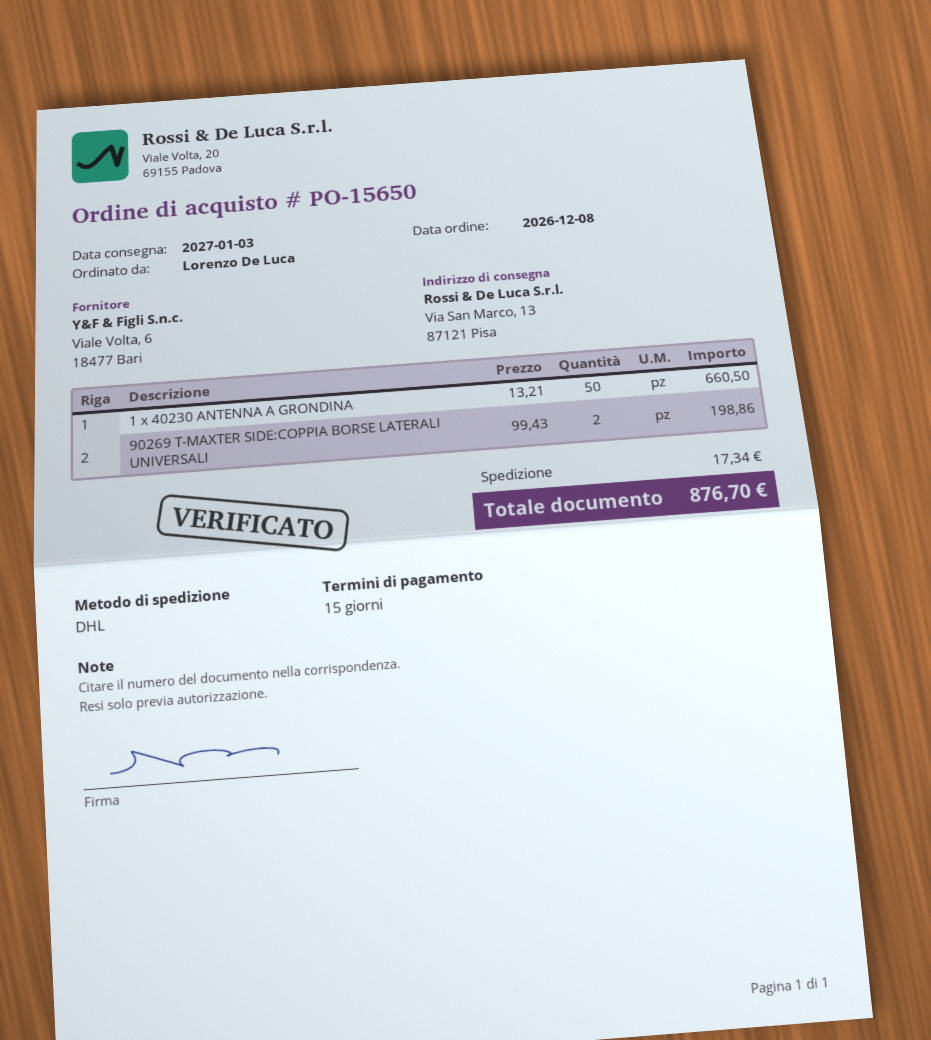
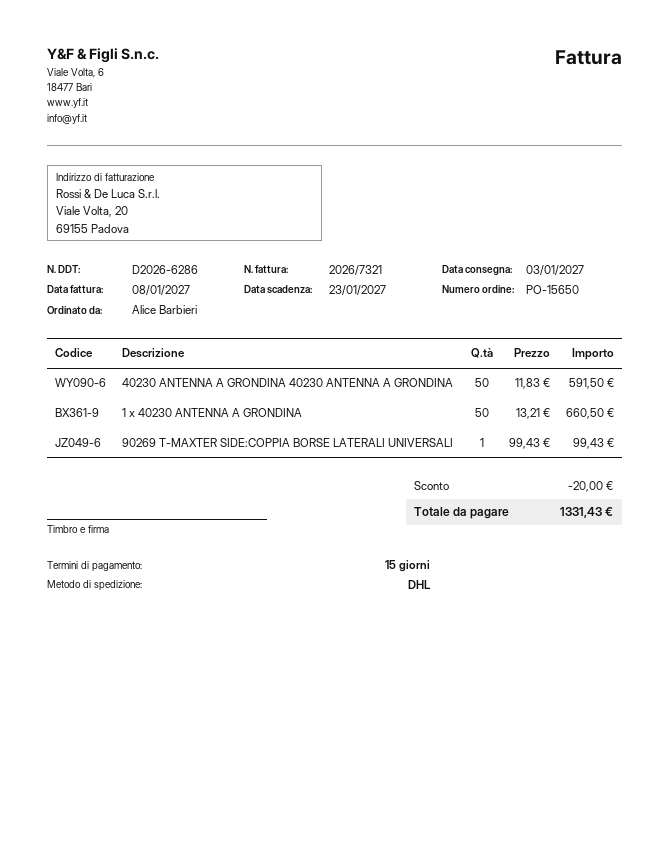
ordered by: Lorenzo De Luca -> Alice Barbieri
90269 T-MAXTER SIDE:COPPIA BORSE LATERALI UNIVERSALI: 2 x 99.43 = 198.86 -> 1 x 99.43 = 99.43
40230 ANTENNA A GRONDINA 40230 ANTENNA A GRONDINA: none -> 50 x 11.83 = 591.50
discount: none -> 20.00
shipping: 17.34 -> none
total: 876.70 -> 1331.43

